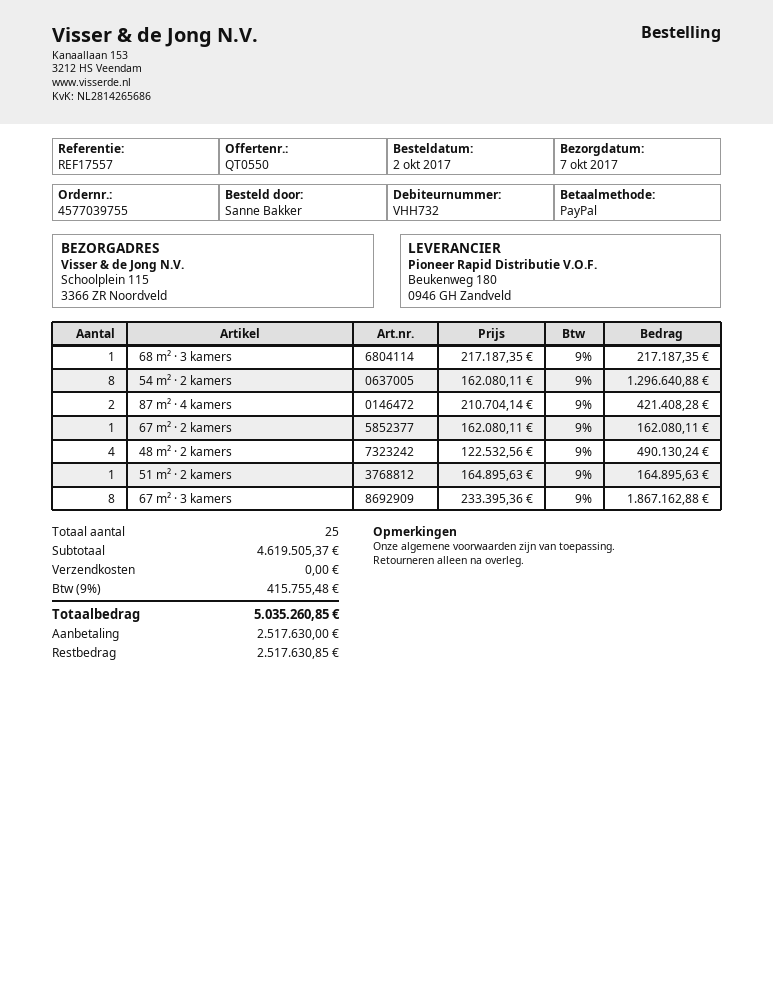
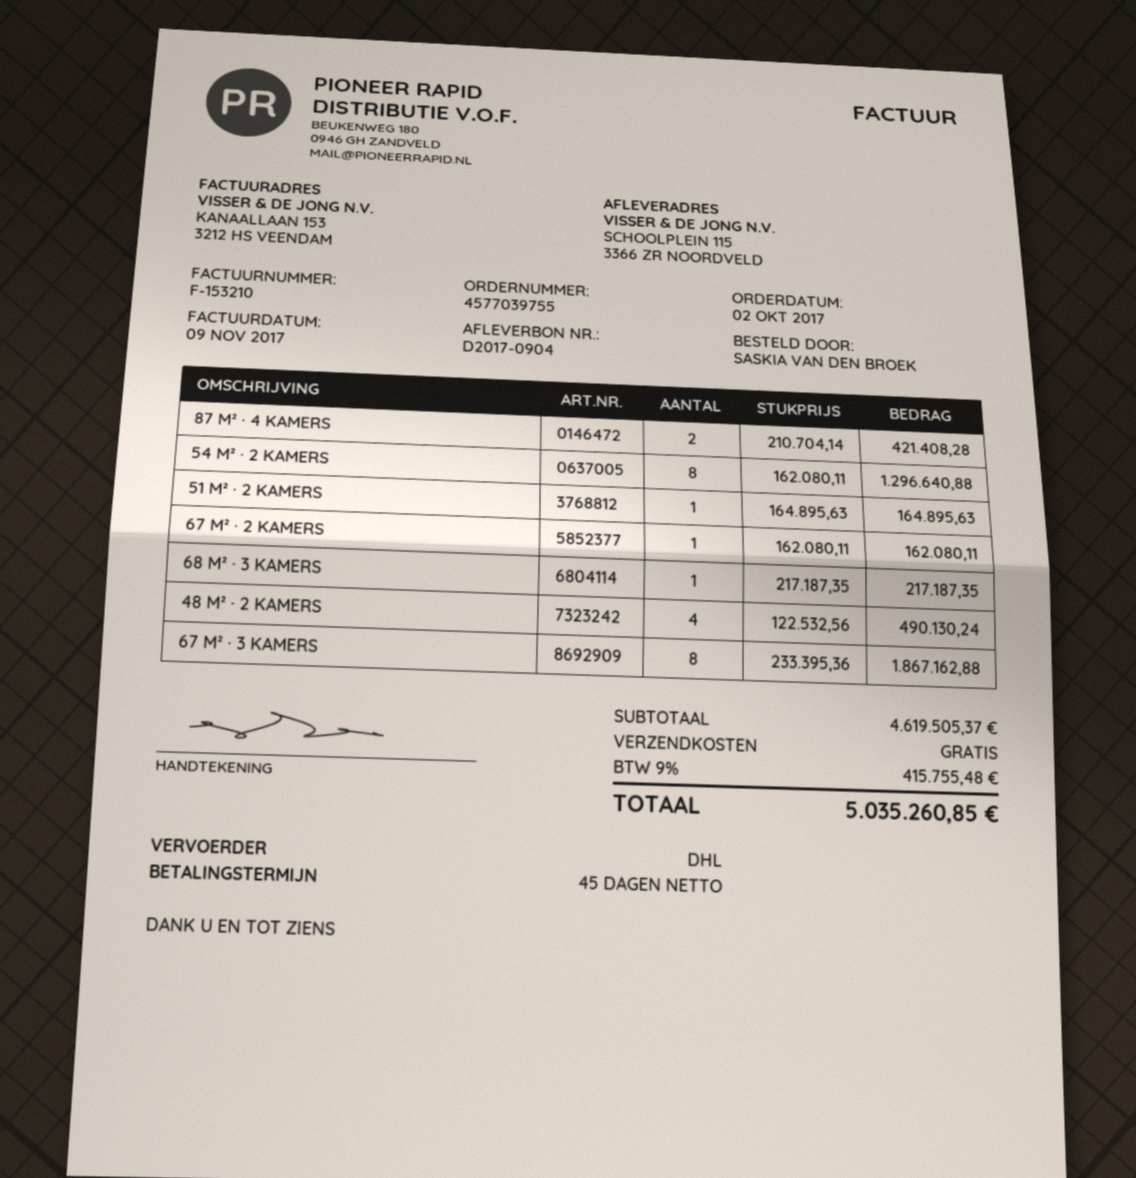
ordered by: Sanne Bakker -> SASKIA VAN DEN BROEK

